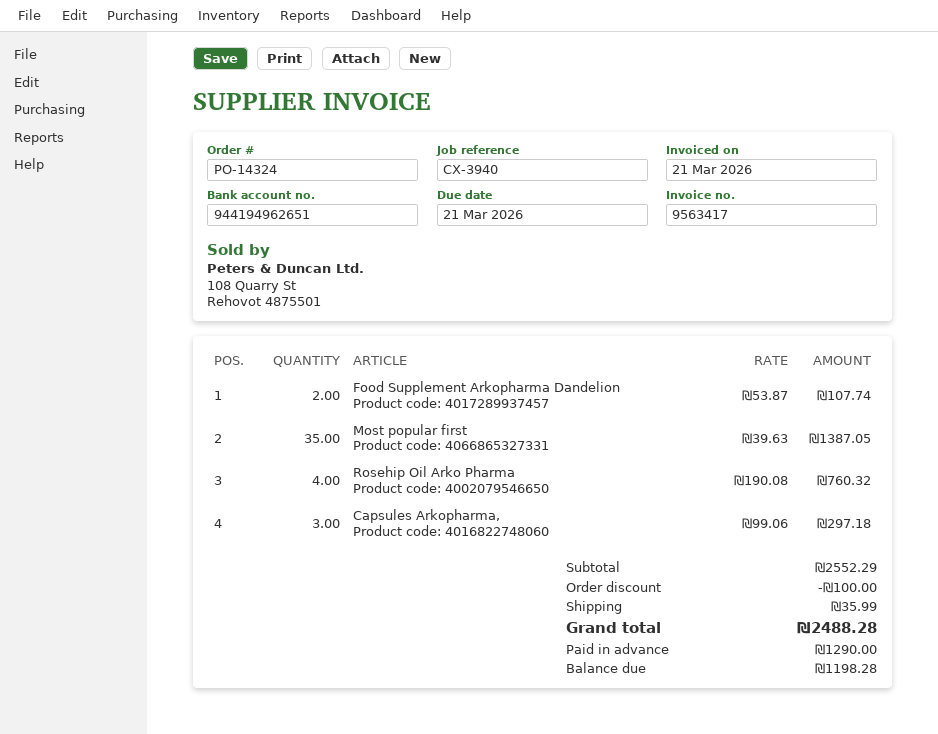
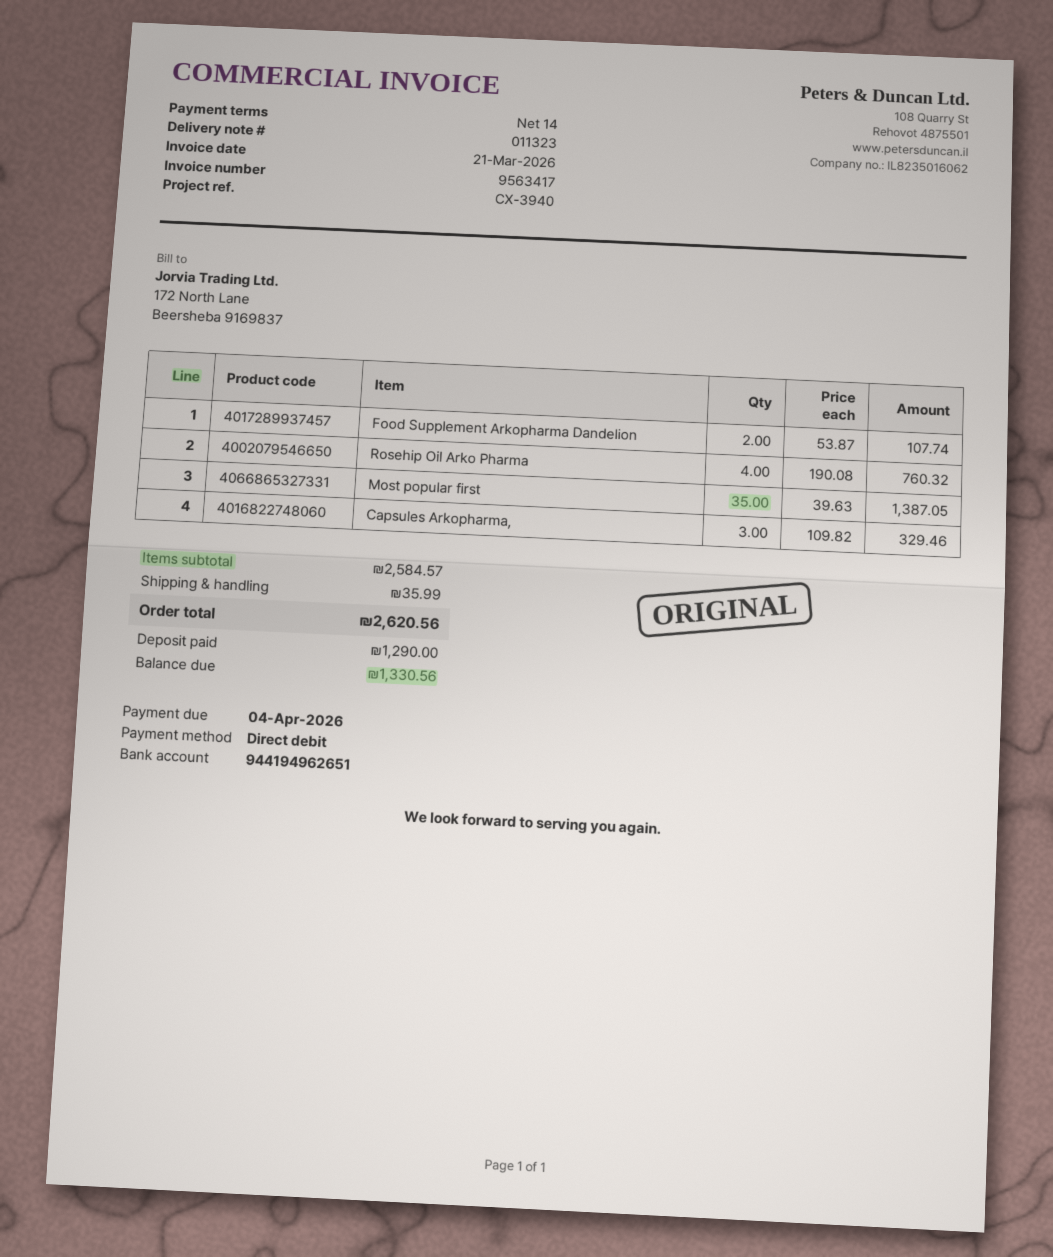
due date: 2026-03-21 -> 2026-04-04
Capsules Arkopharma,: 3 x 99.06 = 297.18 -> 3 x 109.82 = 329.46
subtotal: 2552.29 -> 2584.57
discount: 100.00 -> none
total: 2488.28 -> 2620.56
balance: 1198.28 -> 1330.56

